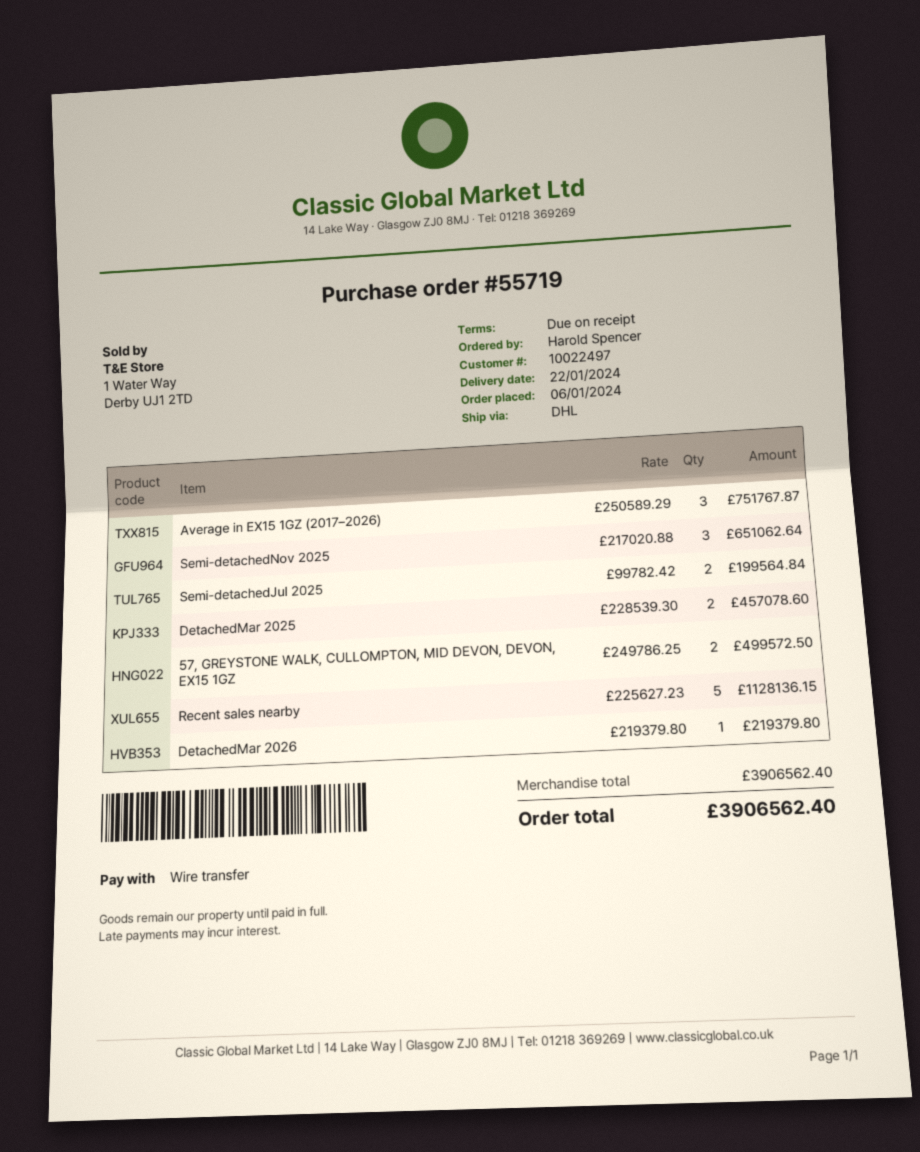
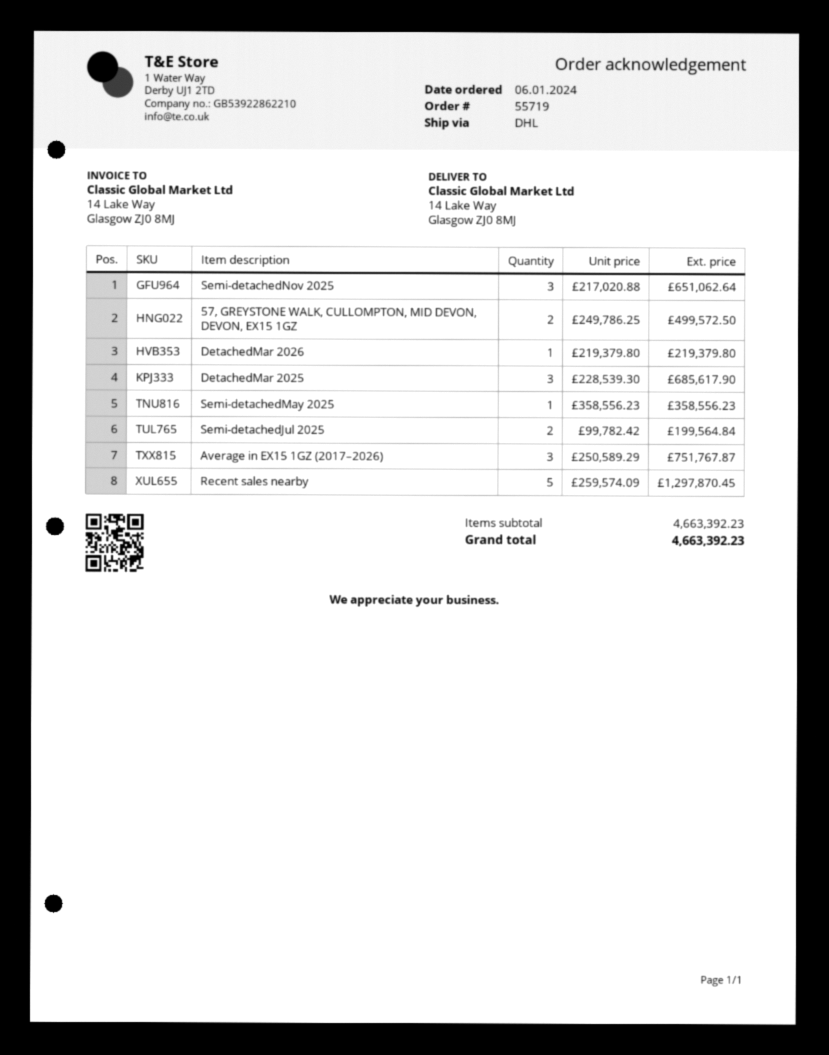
DetachedMar 2025: 2 x 228539.30 = 457078.60 -> 3 x 228539.30 = 685617.90
Recent sales nearby: 5 x 225627.23 = 1128136.15 -> 5 x 259574.09 = 1297870.45
Semi-detachedMay 2025: none -> 1 x 358556.23 = 358556.23
subtotal: 3906562.40 -> 4663392.23
total: 3906562.40 -> 4663392.23

